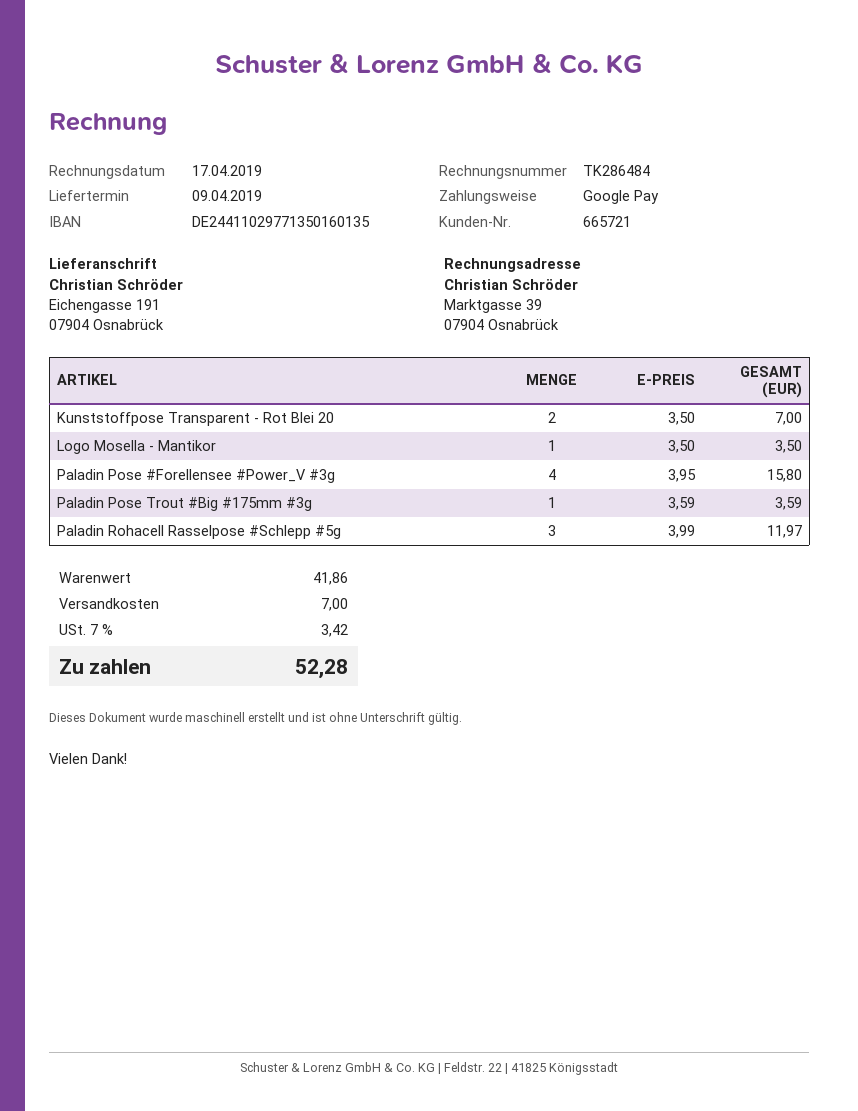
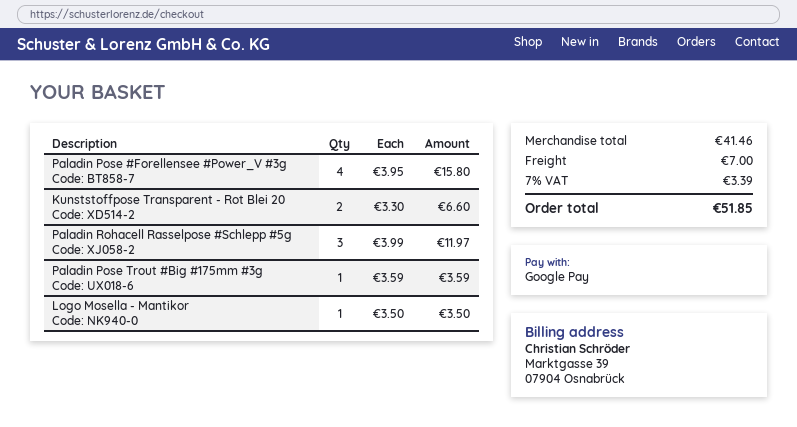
Kunststoffpose Transparent - Rot Blei 20: 2 x 3.50 = 7.00 -> 2 x 3.30 = 6.60
subtotal: 41.86 -> 41.46
tax: 7% = 3.42 -> 7% = 3.39
total: 52.28 -> 51.85

